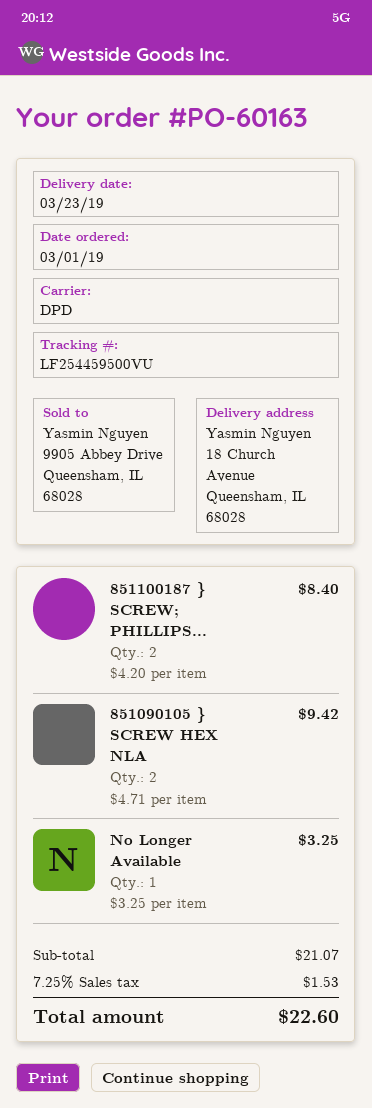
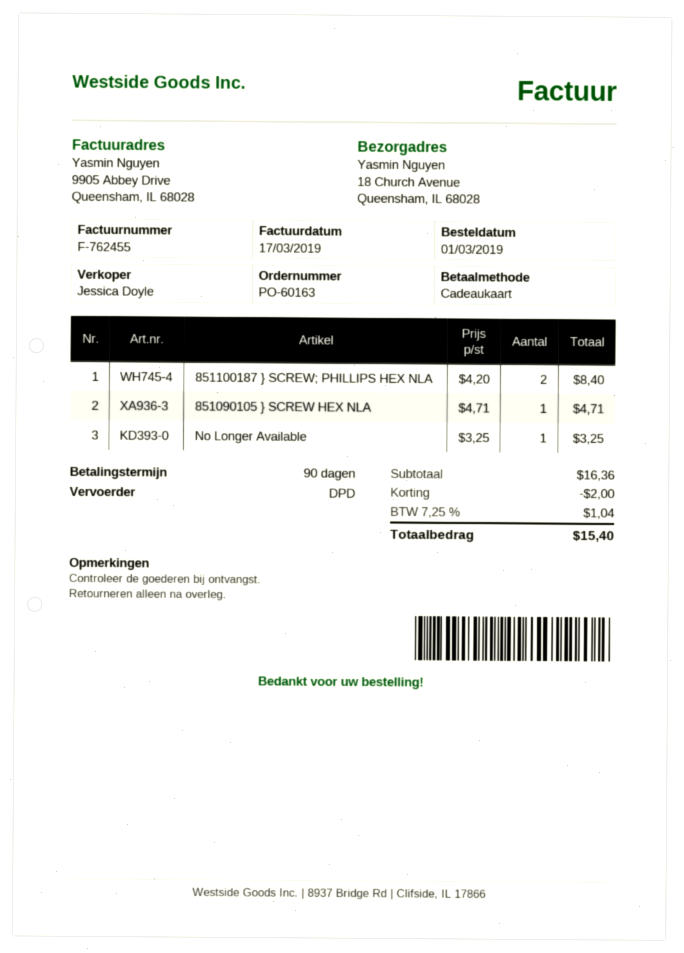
851090105 } SCREW HEX NLA: 2 x 4.71 = 9.42 -> 1 x 4.71 = 4.71
subtotal: 21.07 -> 16.36
discount: none -> 2.00
tax: 7.25% = 1.53 -> 7.25% = 1.04
total: 22.60 -> 15.40

